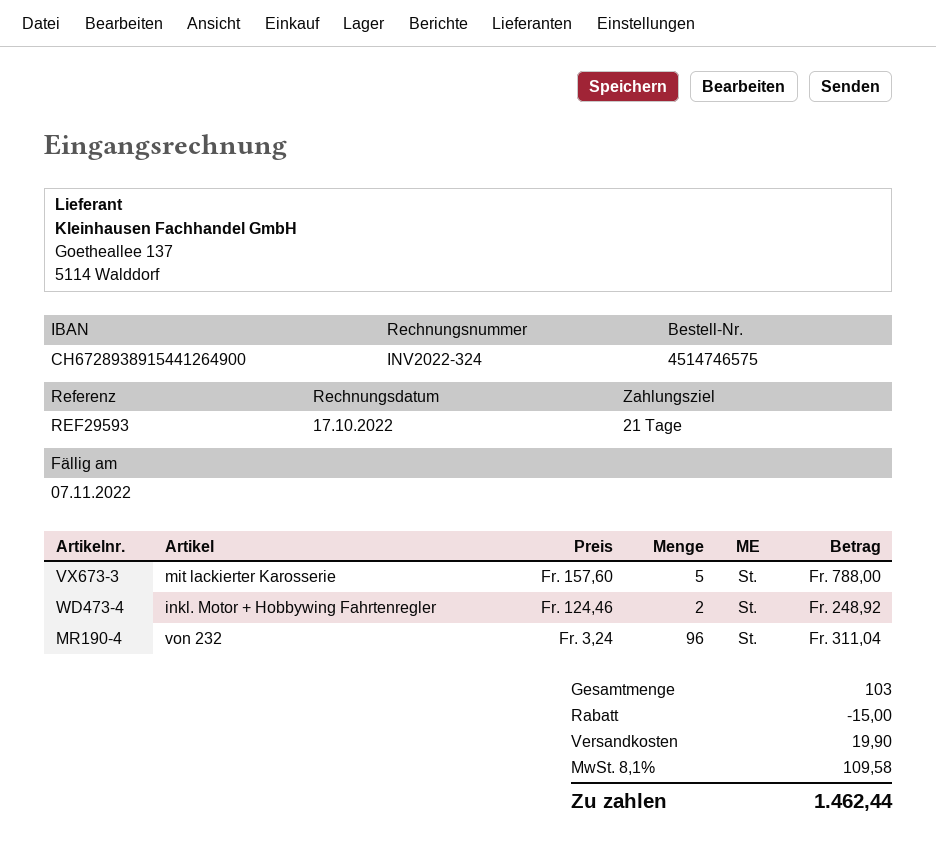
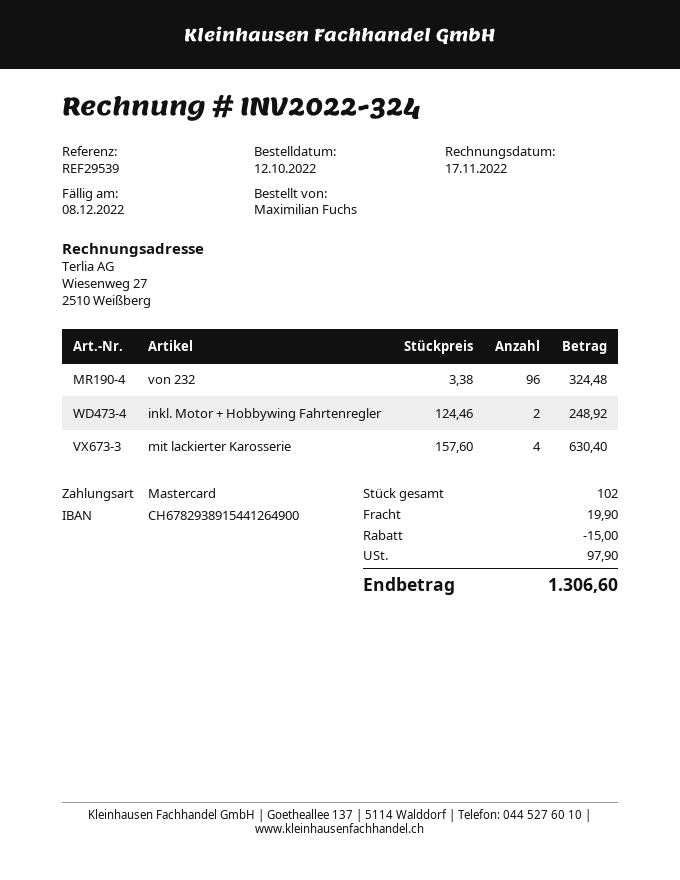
invoice date: 2022-10-17 -> 2022-11-17
due date: 2022-11-07 -> 2022-12-08
reference: REF29593 -> REF29539
bank account: CH6728938915441264900 -> CH6782938915441264900
mit lackierter Karosserie: 5 x 157.60 = 788.00 -> 4 x 157.60 = 630.40
von 232: 96 x 3.24 = 311.04 -> 96 x 3.38 = 324.48
total quantity: 103 -> 102
tax: 109.58 -> 97.90
total: 1462.44 -> 1306.60

